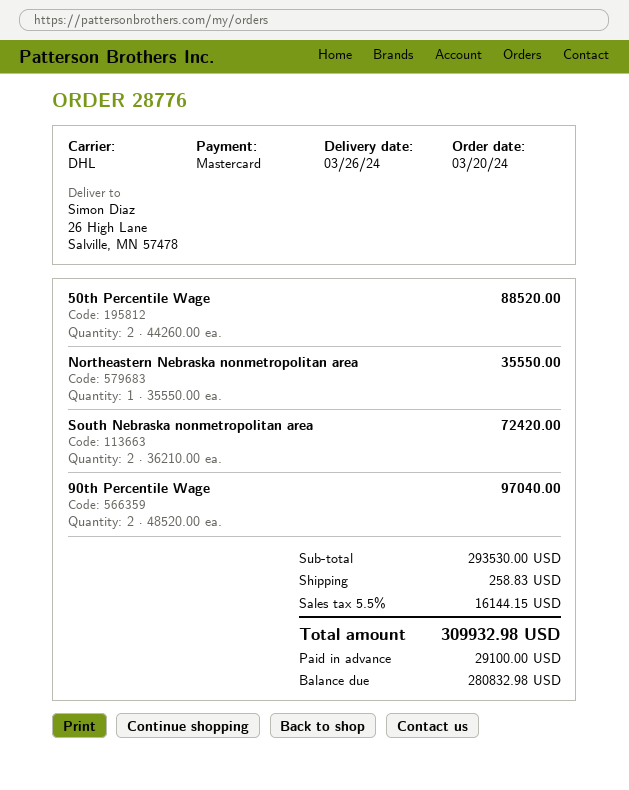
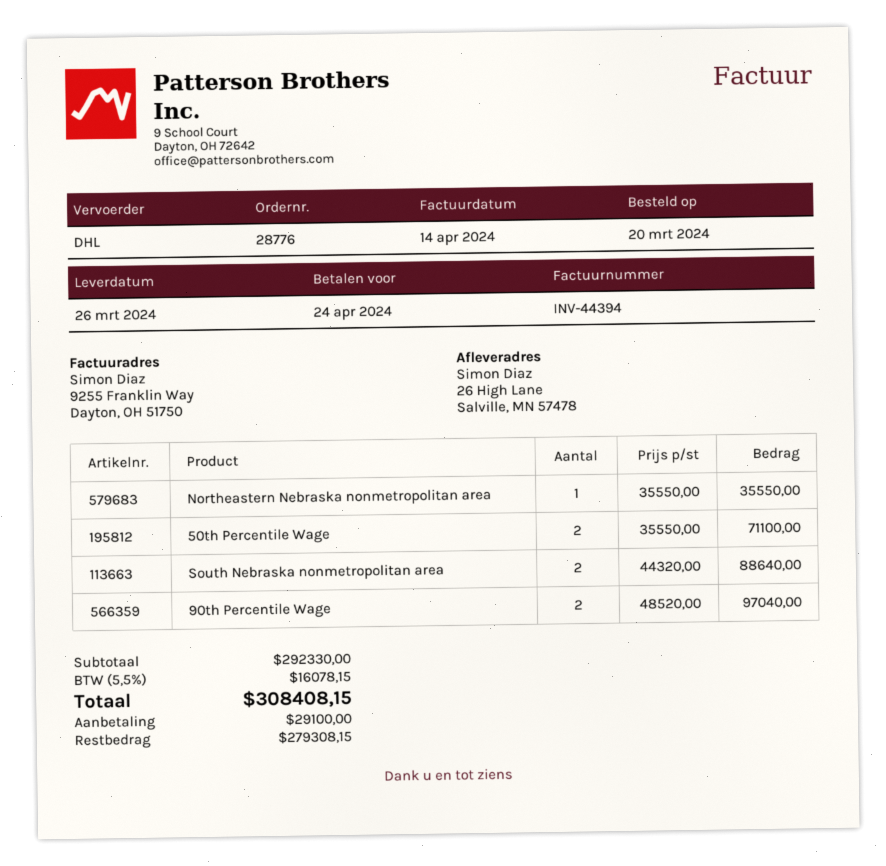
50th Percentile Wage: 2 x 44260.00 = 88520.00 -> 2 x 35550.00 = 71100.00
South Nebraska nonmetropolitan area: 2 x 36210.00 = 72420.00 -> 2 x 44320.00 = 88640.00
subtotal: 293530.00 -> 292330.00
shipping: 258.83 -> none
tax: 5.5% = 16144.15 -> 5.5% = 16078.15
total: 309932.98 -> 308408.15
balance: 280832.98 -> 279308.15

